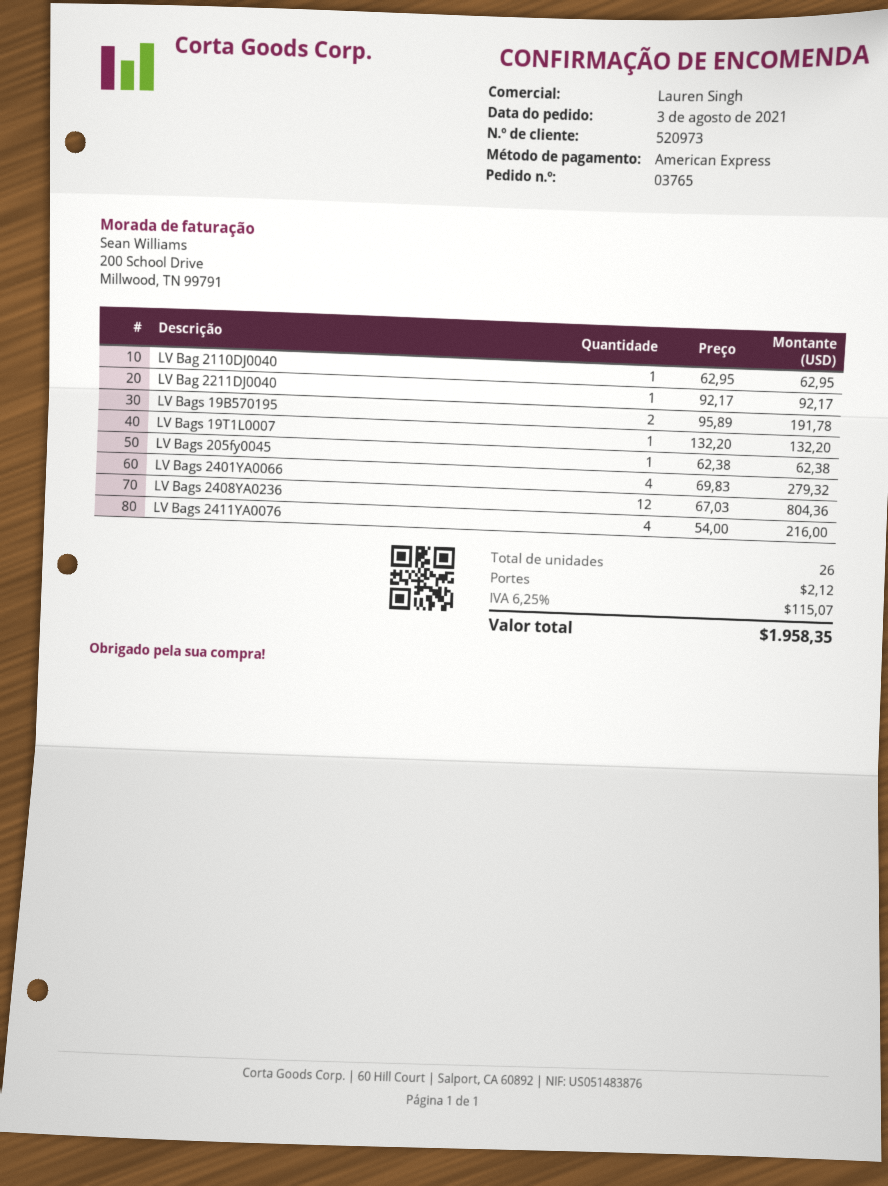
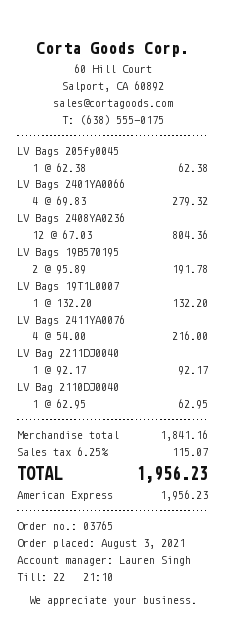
shipping: 2.12 -> none
total: 1958.35 -> 1956.23

